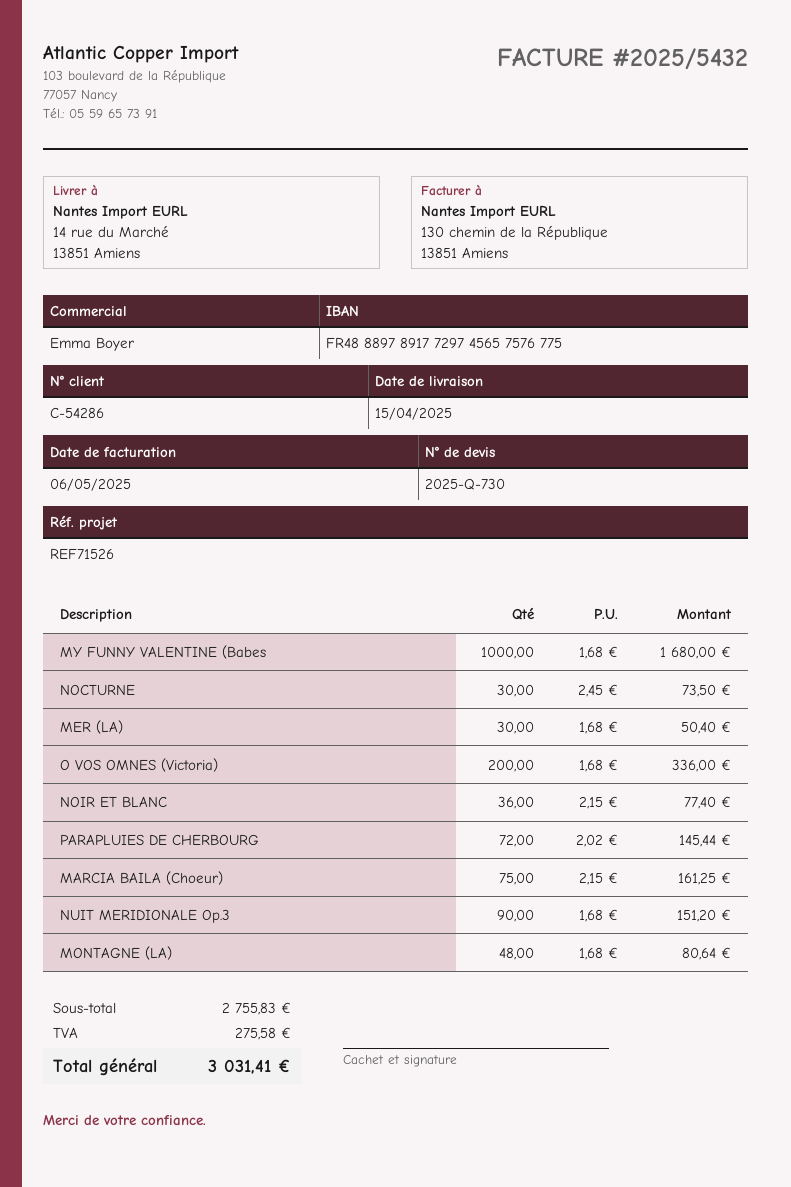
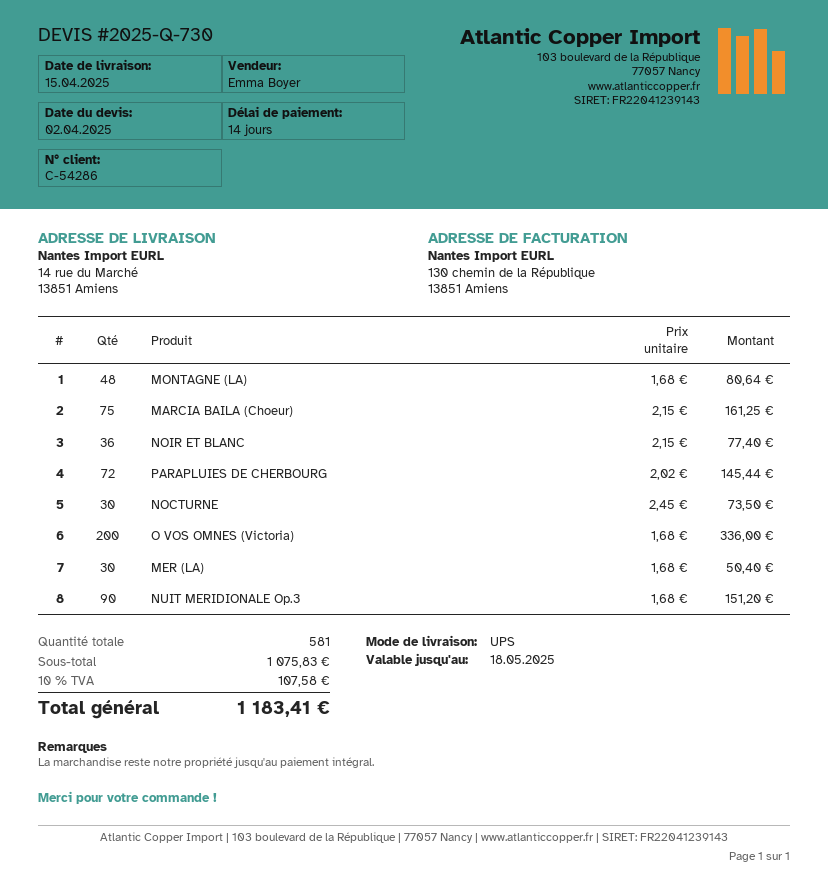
MY FUNNY VALENTINE (Babes: 1000 x 1.68 = 1680.00 -> none
subtotal: 2755.83 -> 1075.83
tax: 275.58 -> 107.58
total: 3031.41 -> 1183.41

